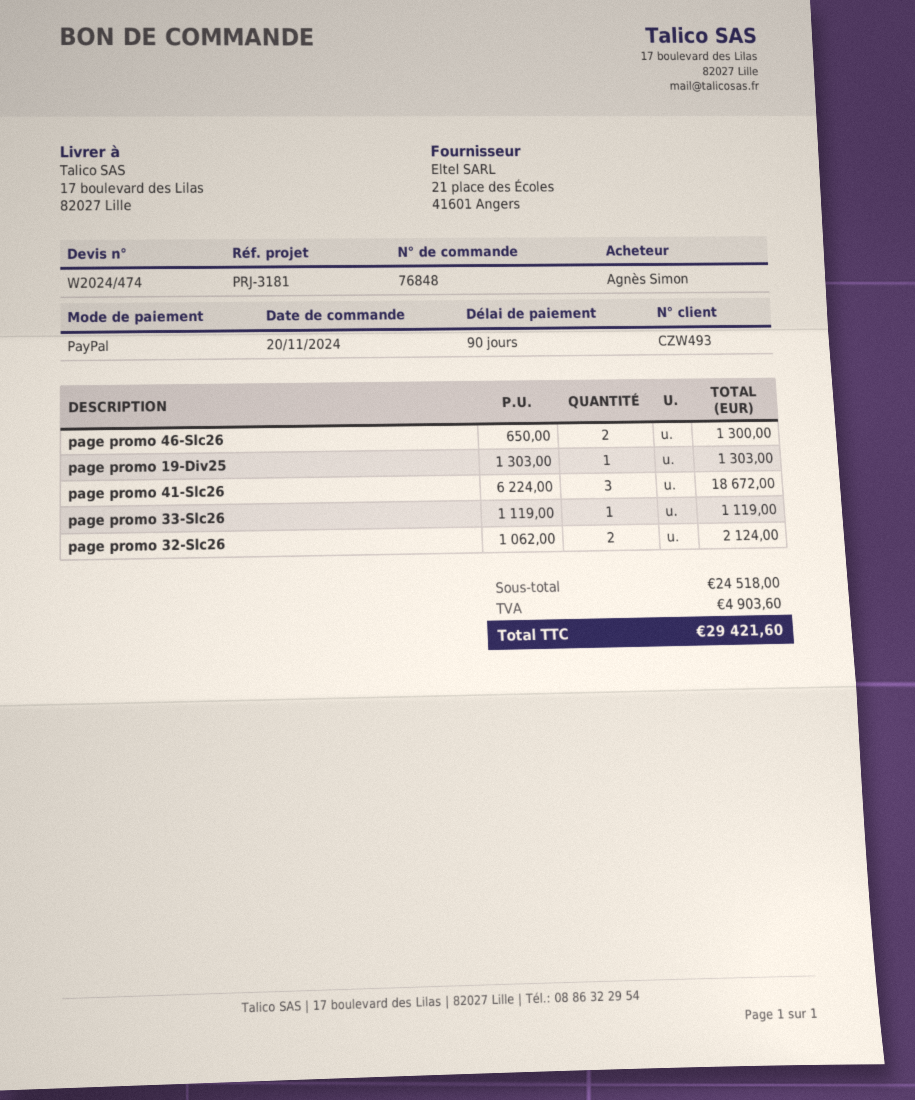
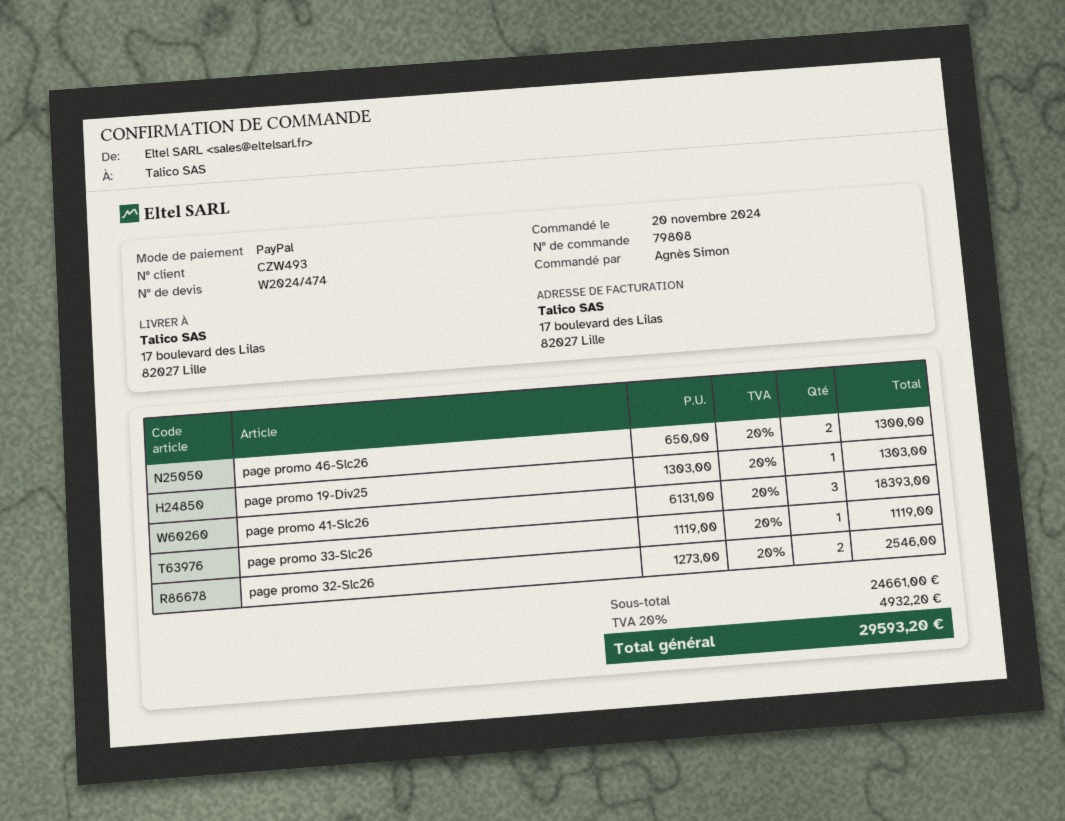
order number: 76848 -> 79808
page promo 41-Slc26: 3 x 6224.00 = 18672.00 -> 3 x 6131.00 = 18393.00
page promo 32-Slc26: 2 x 1062.00 = 2124.00 -> 2 x 1273.00 = 2546.00
subtotal: 24518.00 -> 24661.00
tax: 4903.60 -> 4932.20
total: 29421.60 -> 29593.20

